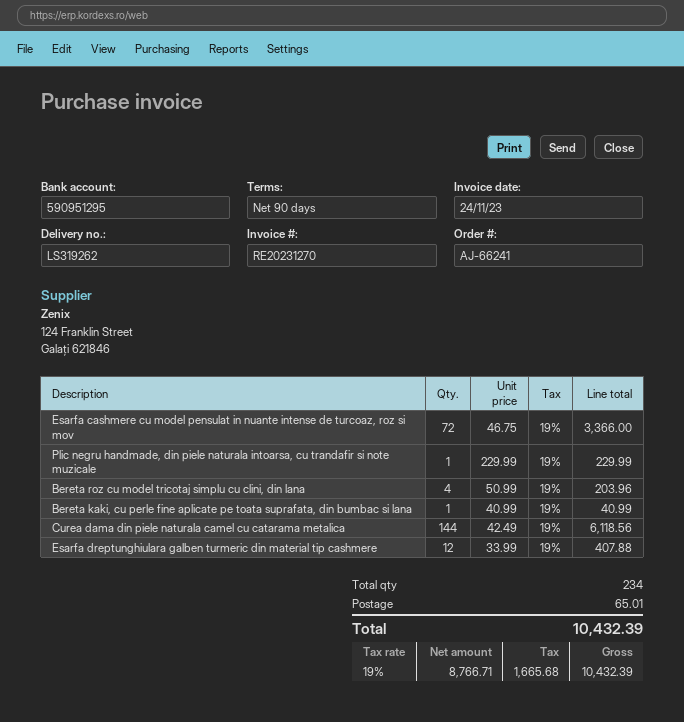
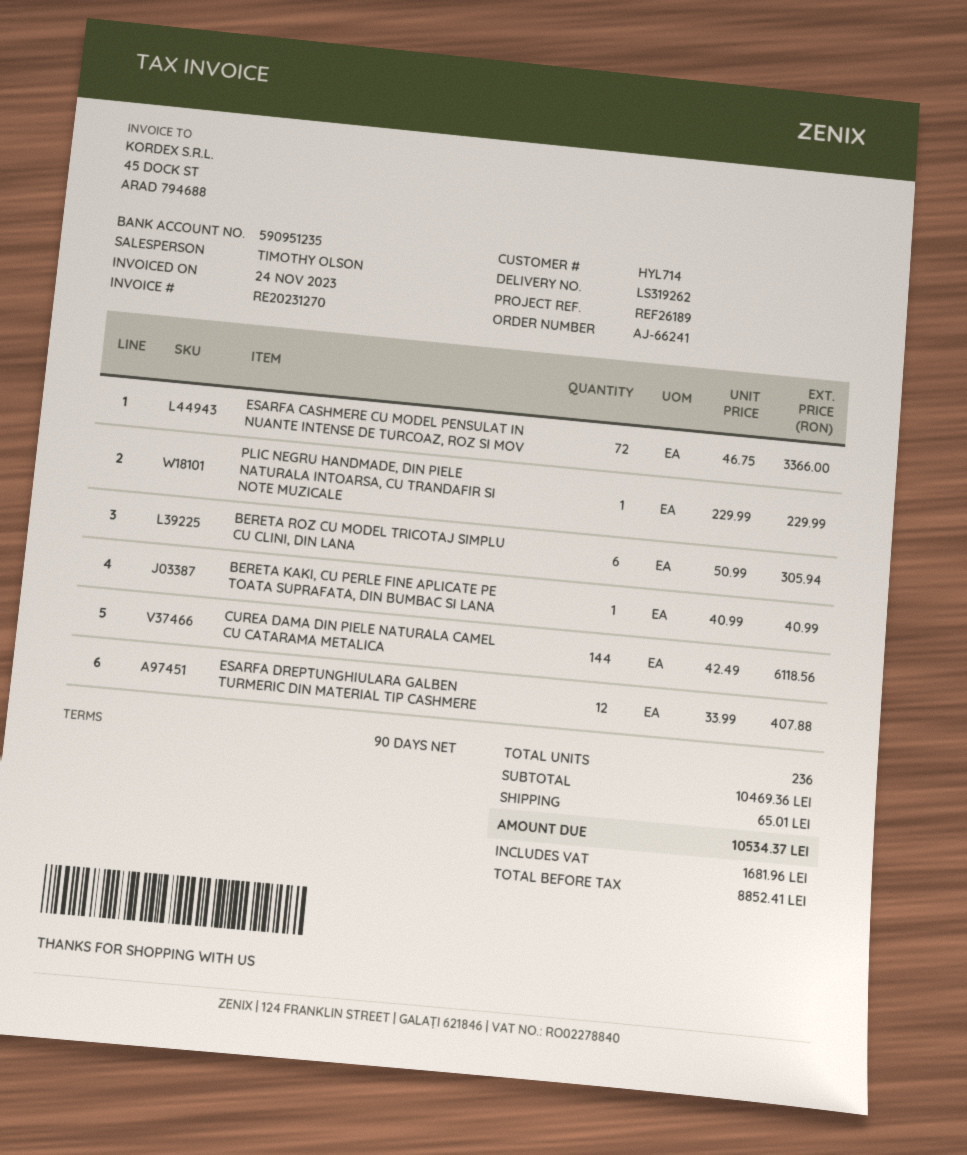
bank account: 590951295 -> 590951235
Bereta roz cu model tricotaj simplu cu clini, din lana: 4 x 50.99 = 203.96 -> 6 x 50.99 = 305.94
total quantity: 234 -> 236
net: 8766.71 -> 8852.41
tax: 1665.68 -> 1681.96
total: 10432.39 -> 10534.37

